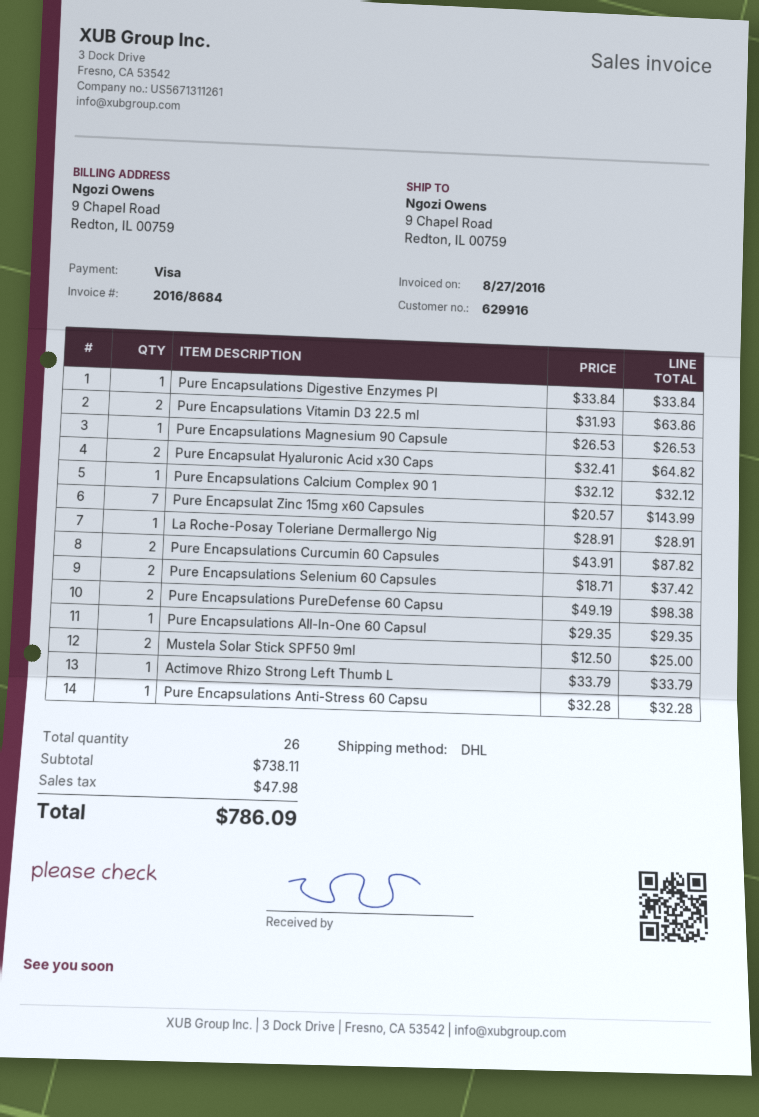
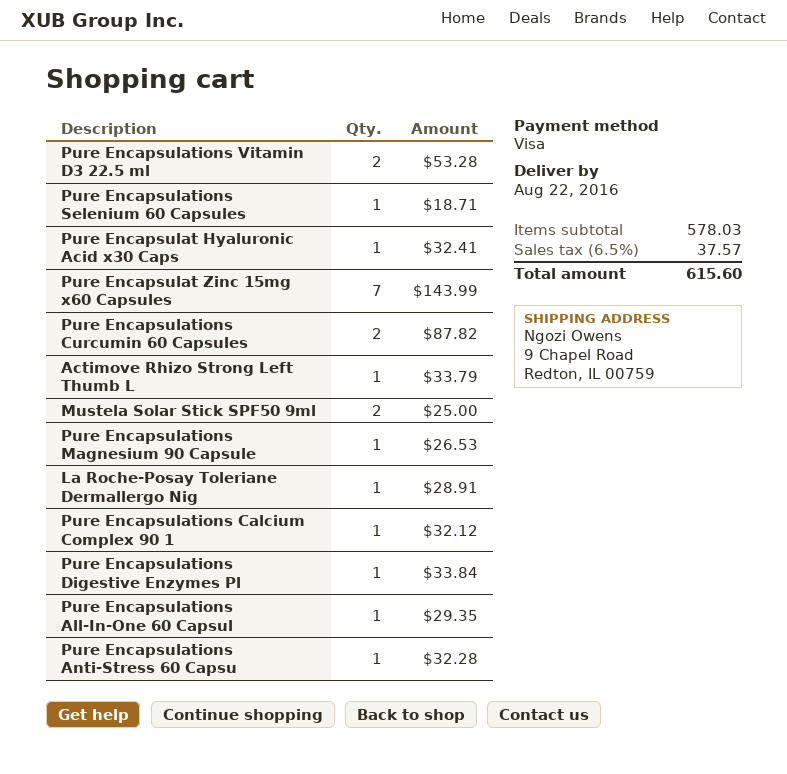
Pure Encapsulations Vitamin D3 22.5 ml: 2 for 63.86 -> 2 for 53.28
Pure Encapsulat Hyaluronic Acid x30 Caps: 2 for 64.82 -> 1 for 32.41
Pure Encapsulations Selenium 60 Capsules: 2 for 37.42 -> 1 for 18.71
Pure Encapsulations PureDefense 60 Capsu: 2 for 98.38 -> none
subtotal: 738.11 -> 578.03
tax: 47.98 -> 37.57
total: 786.09 -> 615.60

